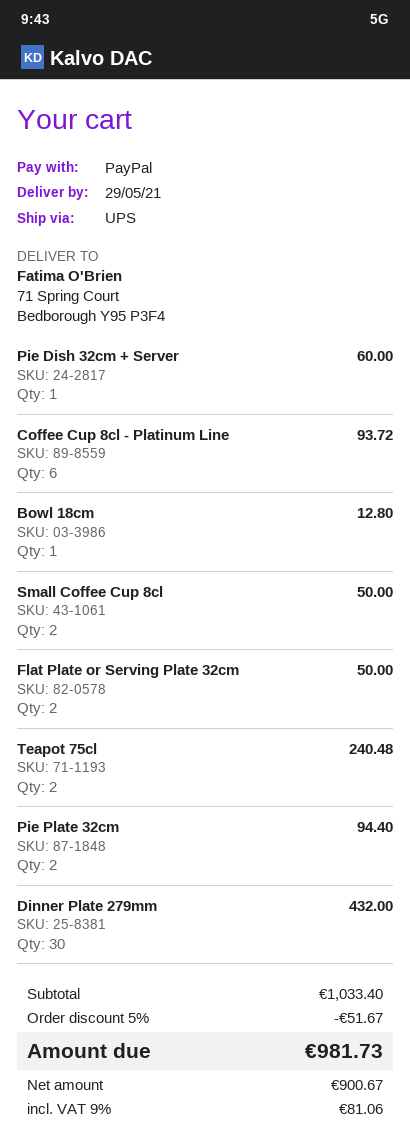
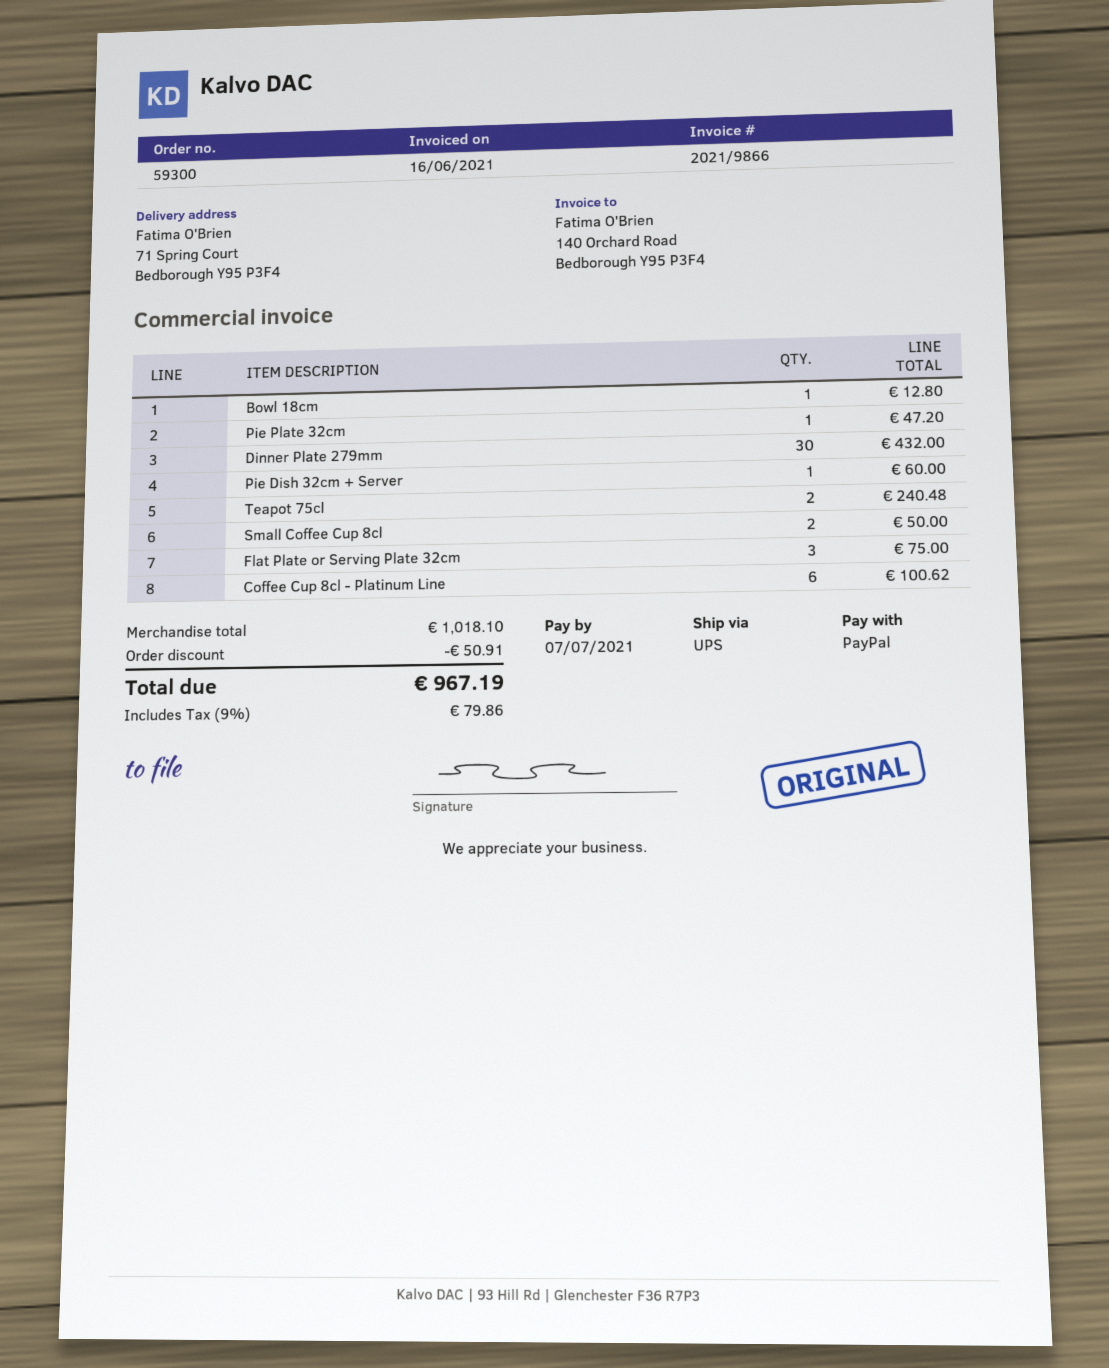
Coffee Cup 8cl - Platinum Line: 6 for 93.72 -> 6 for 100.62
Flat Plate or Serving Plate 32cm: 2 for 50.00 -> 3 for 75.00
Pie Plate 32cm: 2 for 94.40 -> 1 for 47.20
subtotal: 1033.40 -> 1018.10
discount: 51.67 -> 50.91
tax: 9% = 81.06 -> 9% = 79.86
total: 981.73 -> 967.19

